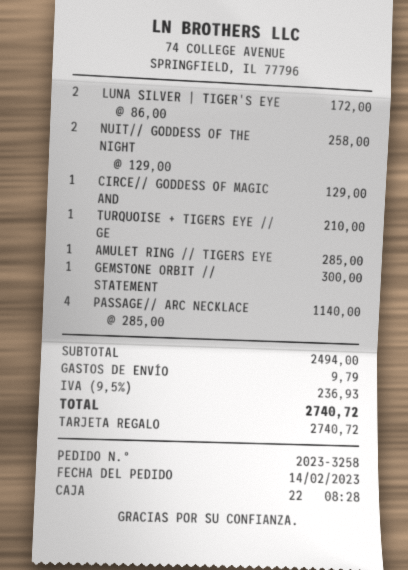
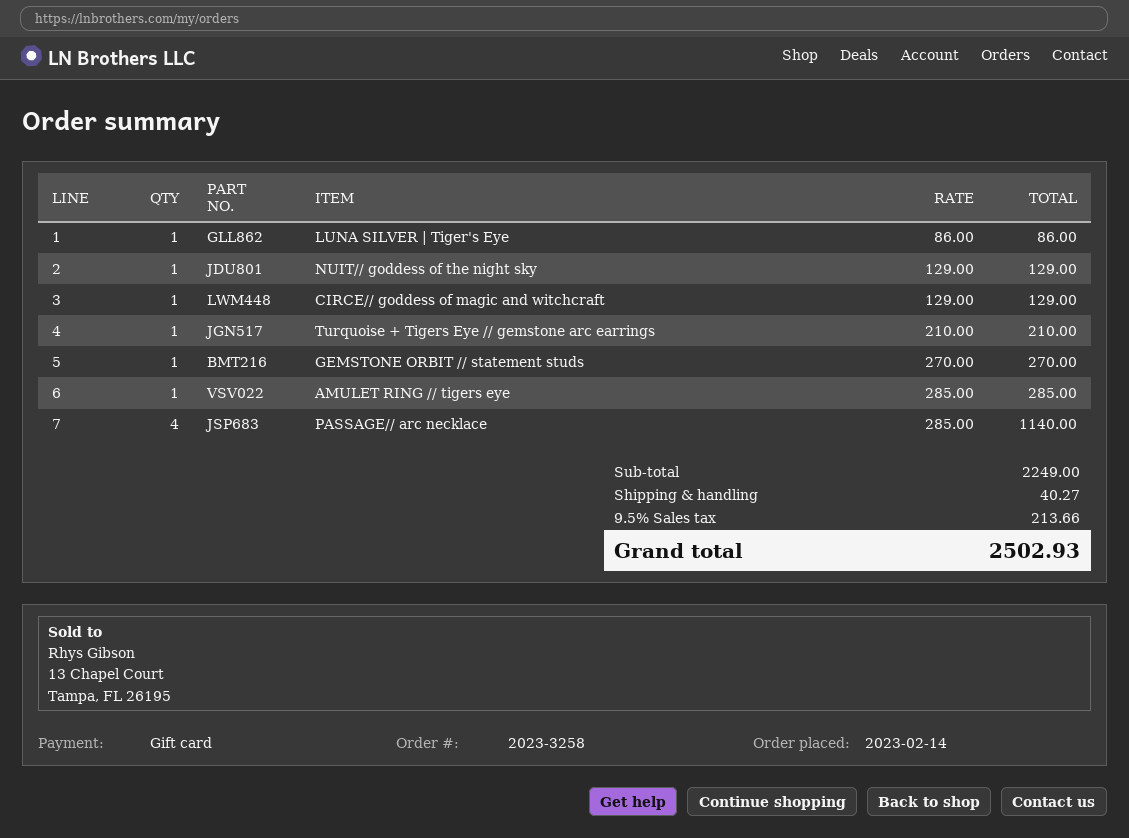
LUNA SILVER | TIGER'S EYE: 2 x 86.00 = 172.00 -> 1 x 86.00 = 86.00
NUIT// GODDESS OF THE NIGHT: 2 x 129.00 = 258.00 -> 1 x 129.00 = 129.00
GEMSTONE ORBIT // STATEMENT: 1 x 300.00 = 300.00 -> 1 x 270.00 = 270.00
subtotal: 2494.00 -> 2249.00
shipping: 9.79 -> 40.27
tax: 9.5% = 236.93 -> 9.5% = 213.66
total: 2740.72 -> 2502.93

